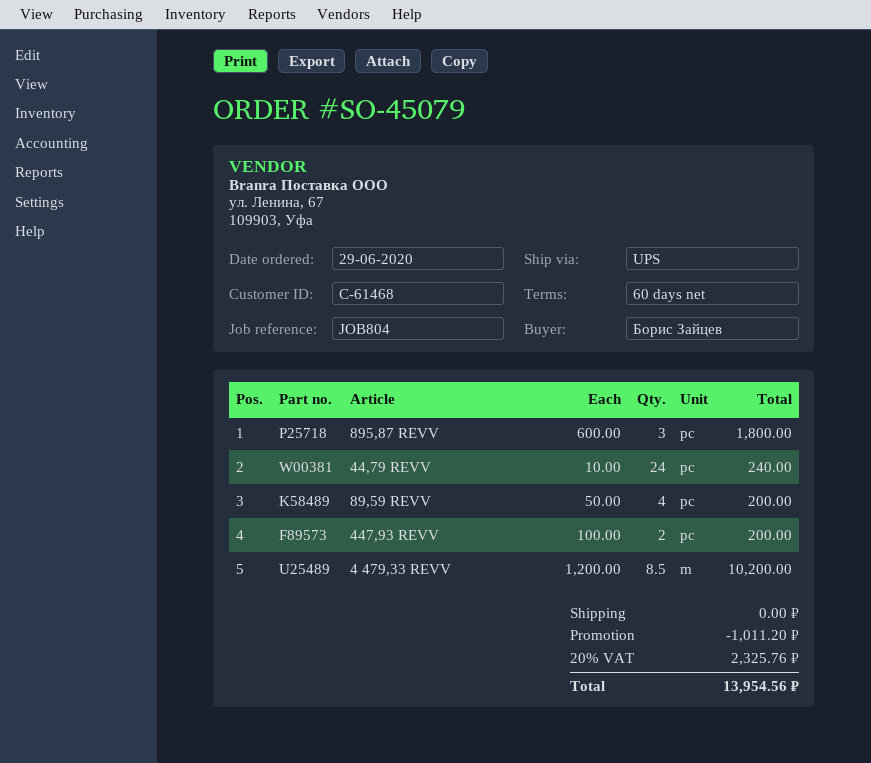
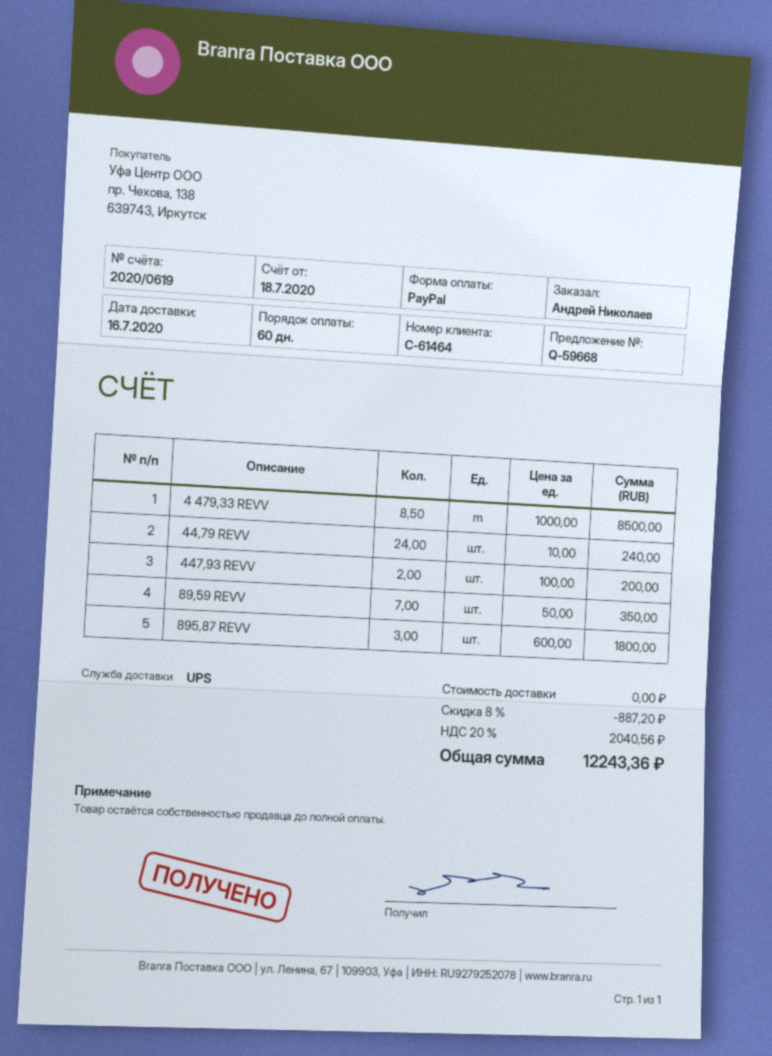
customer number: C-61468 -> C-61464
ordered by: Борис Зайцев -> Андрей Николаев
89,59 REVV: 4 x 50.00 = 200.00 -> 7 x 50.00 = 350.00
4 479,33 REVV: 8.5 x 1200.00 = 10200.00 -> 8.5 x 1000.00 = 8500.00
discount: 1011.20 -> 887.20
tax: 20% = 2325.76 -> 20% = 2040.56
total: 13954.56 -> 12243.36

